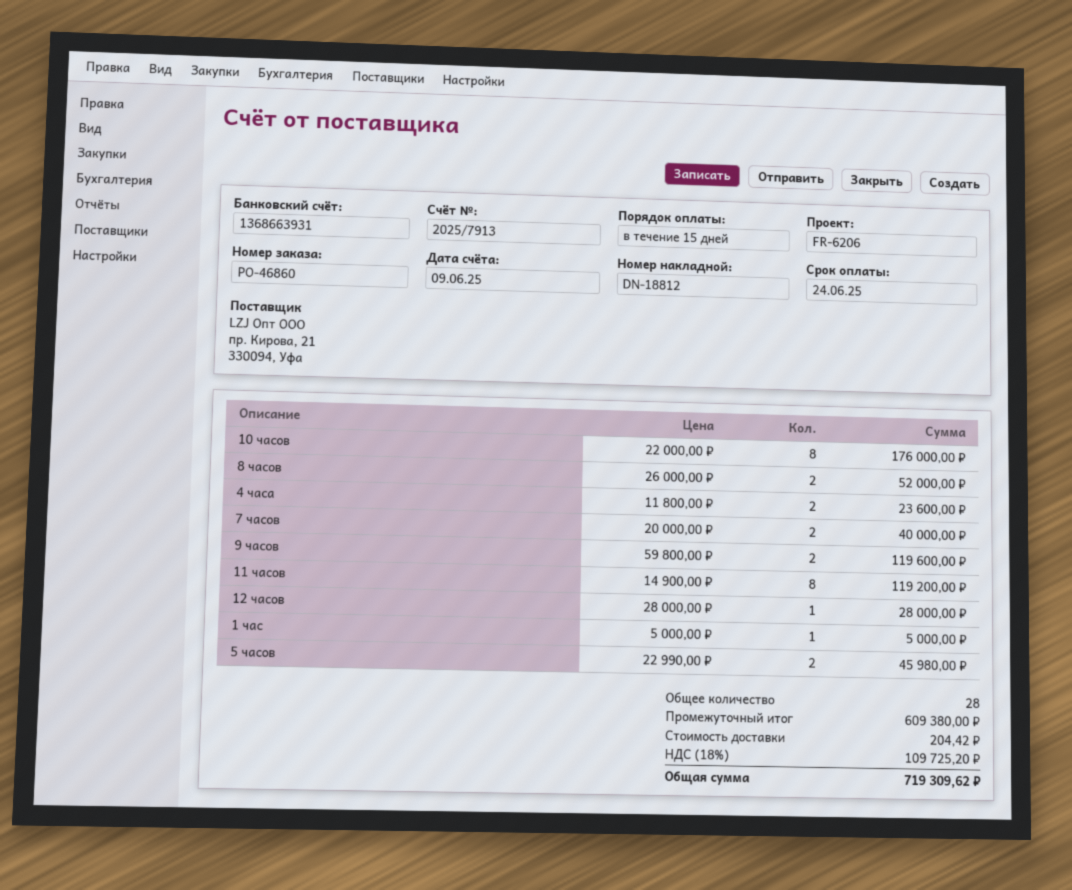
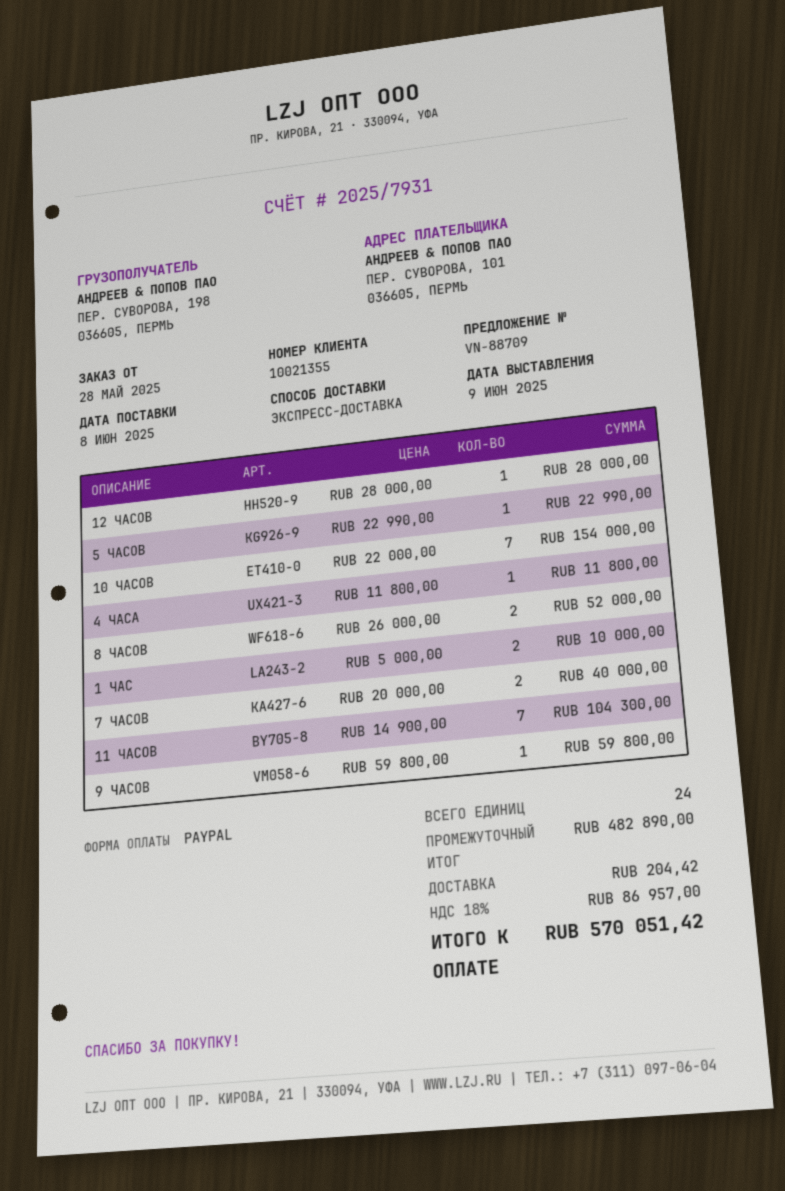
invoice number: 2025/7913 -> 2025/7931
10 часов: 8 x 22000.00 = 176000.00 -> 7 x 22000.00 = 154000.00
4 часа: 2 x 11800.00 = 23600.00 -> 1 x 11800.00 = 11800.00
9 часов: 2 x 59800.00 = 119600.00 -> 1 x 59800.00 = 59800.00
11 часов: 8 x 14900.00 = 119200.00 -> 7 x 14900.00 = 104300.00
1 час: 1 x 5000.00 = 5000.00 -> 2 x 5000.00 = 10000.00
5 часов: 2 x 22990.00 = 45980.00 -> 1 x 22990.00 = 22990.00
total quantity: 28 -> 24
subtotal: 609380.00 -> 482890.00
tax: 18% = 109725.20 -> 18% = 86957.00
total: 719309.62 -> 570051.42

